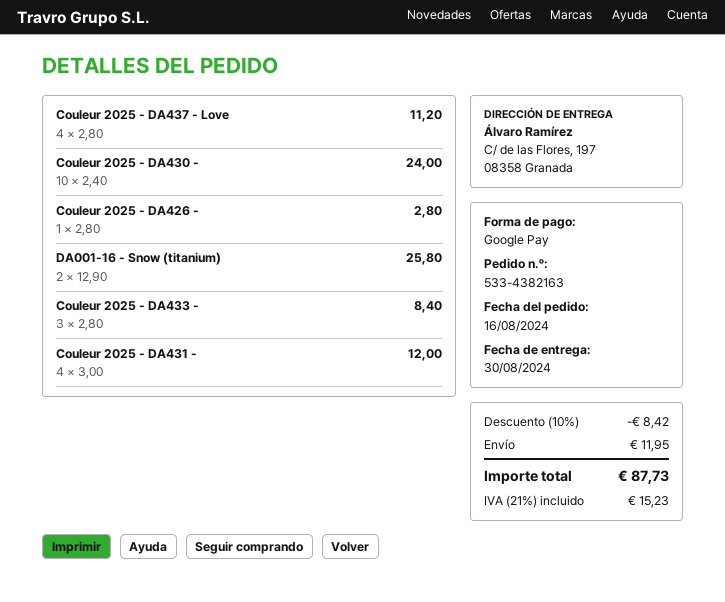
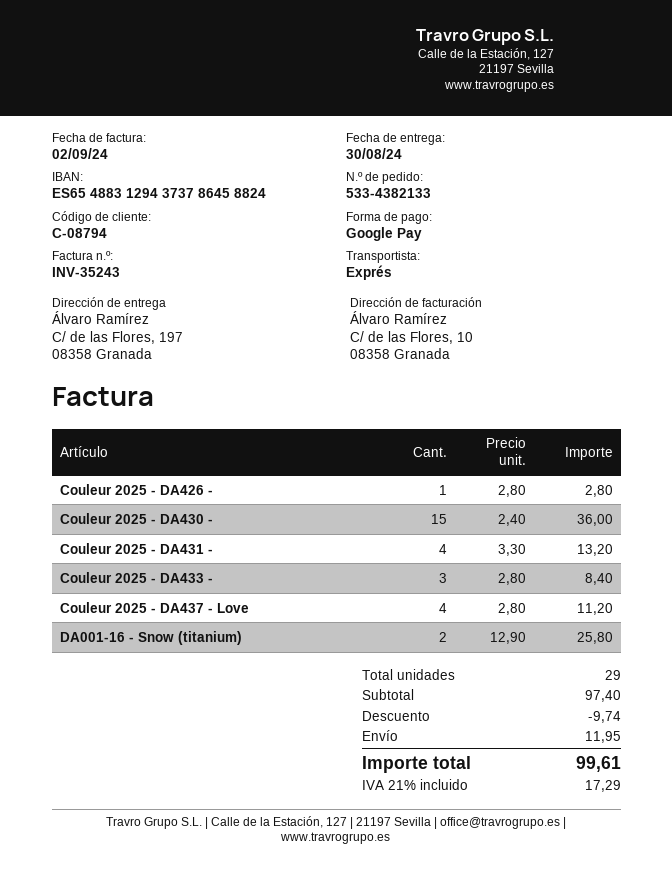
order number: 533-4382163 -> 533-4382133
Couleur 2025 - DA430 -: 10 x 2.40 = 24.00 -> 15 x 2.40 = 36.00
Couleur 2025 - DA431 -: 4 x 3.00 = 12.00 -> 4 x 3.30 = 13.20
discount: 8.42 -> 9.74
tax: 21% = 15.23 -> 21% = 17.29
total: 87.73 -> 99.61

